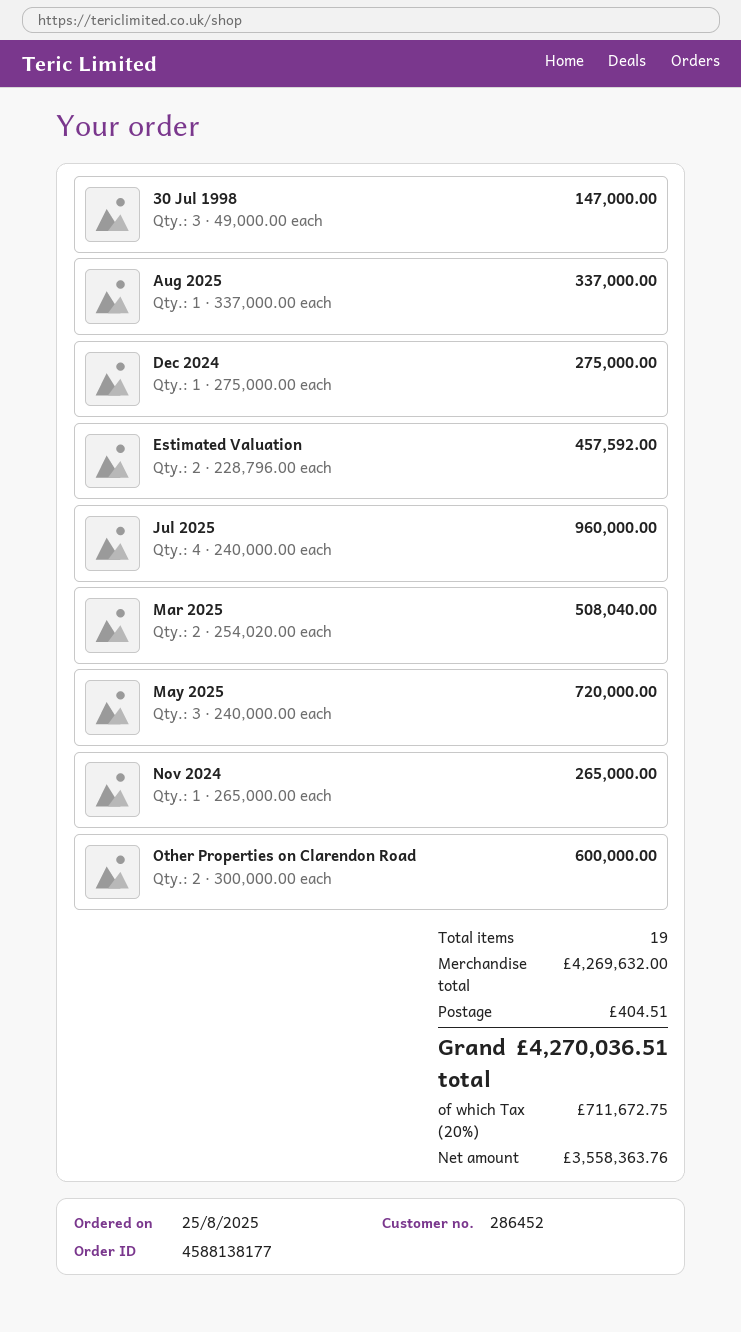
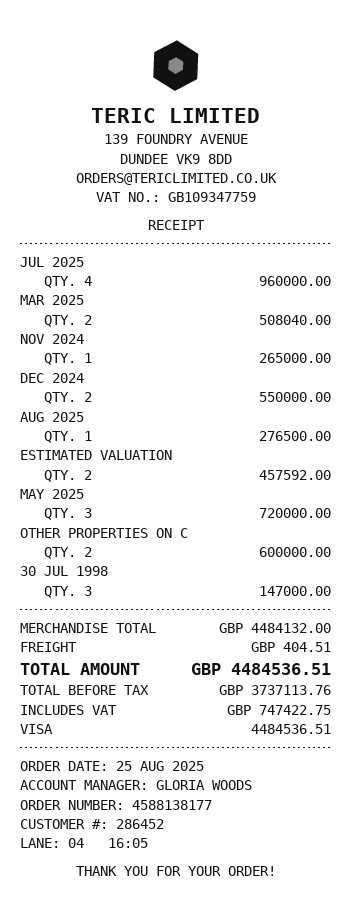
Aug 2025: 1 for 337000.00 -> 1 for 276500.00
Dec 2024: 1 for 275000.00 -> 2 for 550000.00
subtotal: 4269632.00 -> 4484132.00
net: 3558363.76 -> 3737113.76
tax: 711672.75 -> 747422.75
total: 4270036.51 -> 4484536.51

